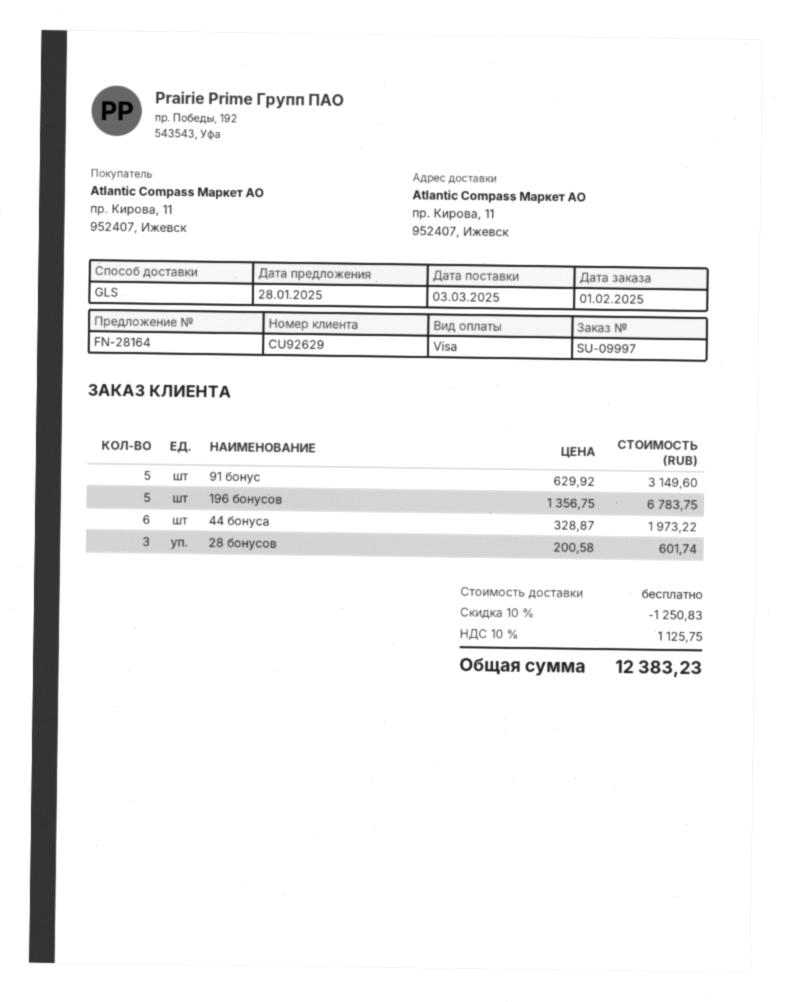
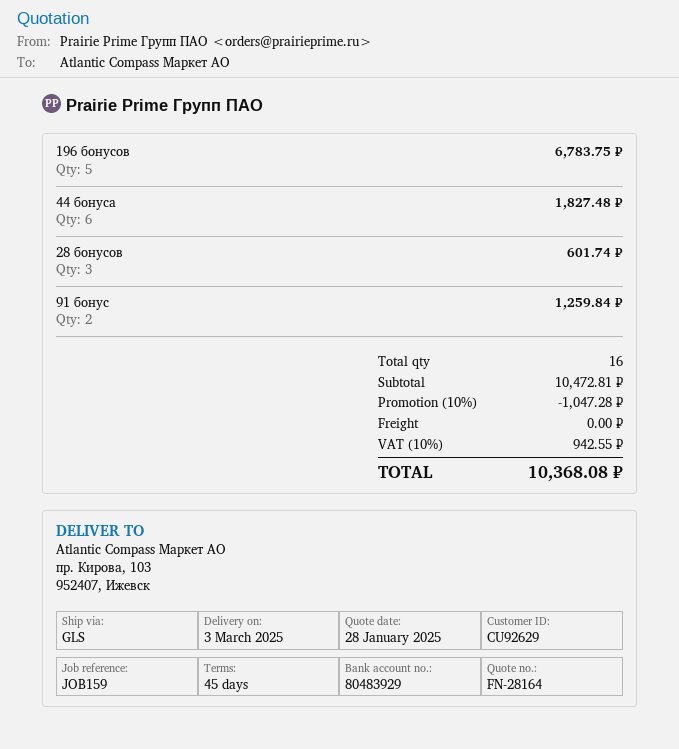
ship to: пр. Кирова, 11, 952407, Ижевск -> пр. Кирова, 103, 952407, Ижевск
91 бонус: 5 for 3149.60 -> 2 for 1259.84
44 бонуса: 6 for 1973.22 -> 6 for 1827.48
discount: 10% = 1250.83 -> 10% = 1047.28
tax: 10% = 1125.75 -> 10% = 942.55
total: 12383.23 -> 10368.08

